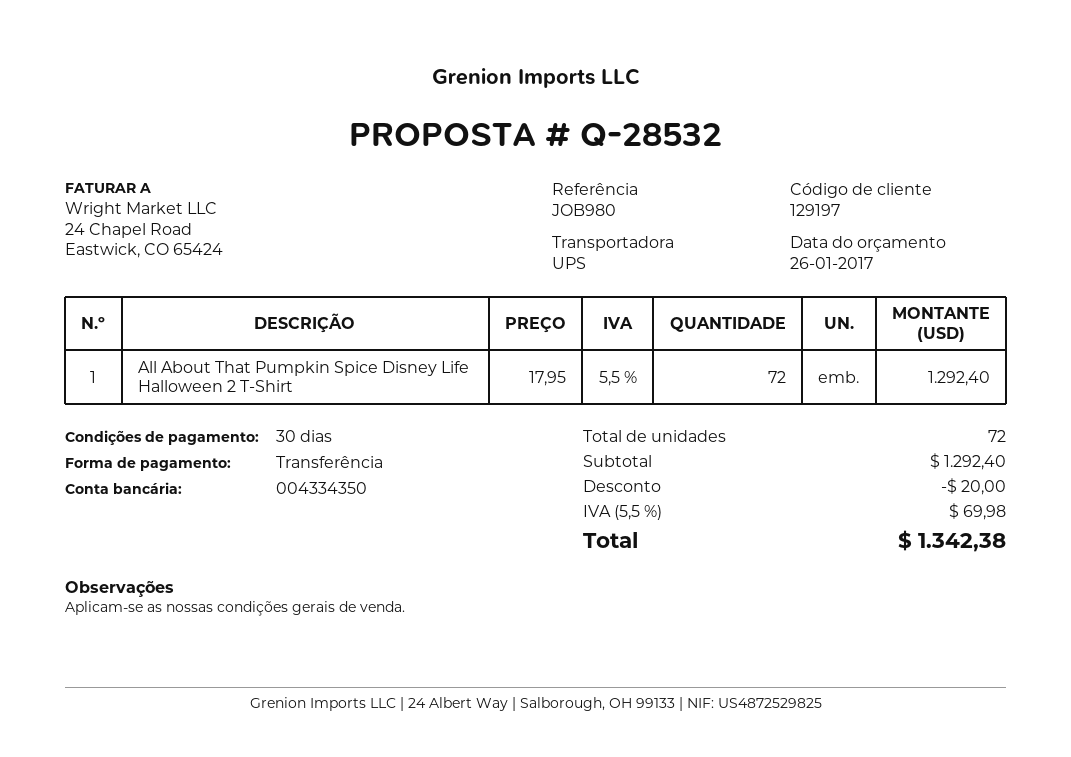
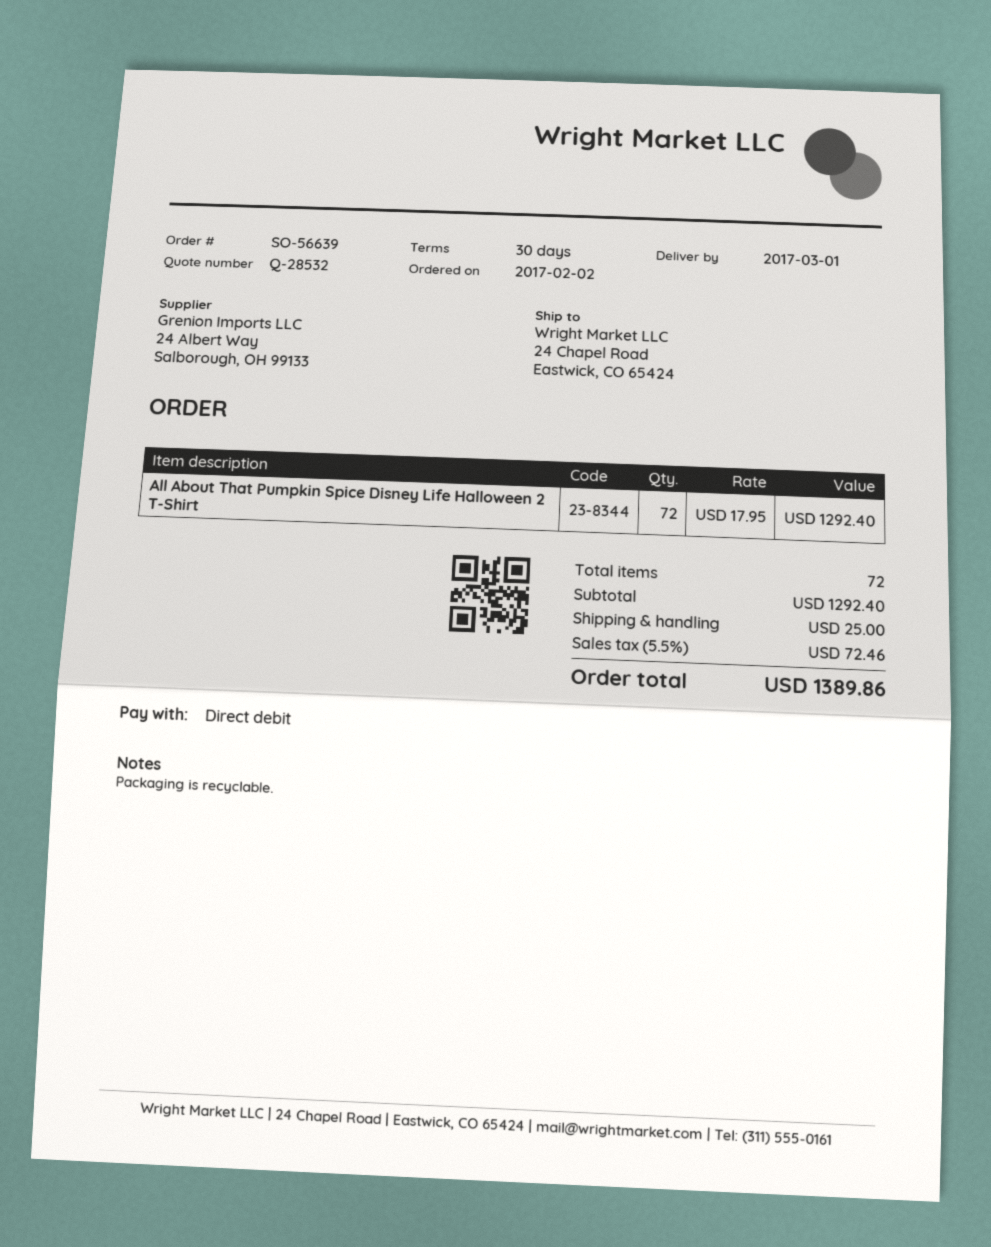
payment method: bank transfer -> direct debit
discount: 20.00 -> none
shipping: none -> 25.00
tax: 5.5% = 69.98 -> 5.5% = 72.46
total: 1342.38 -> 1389.86

